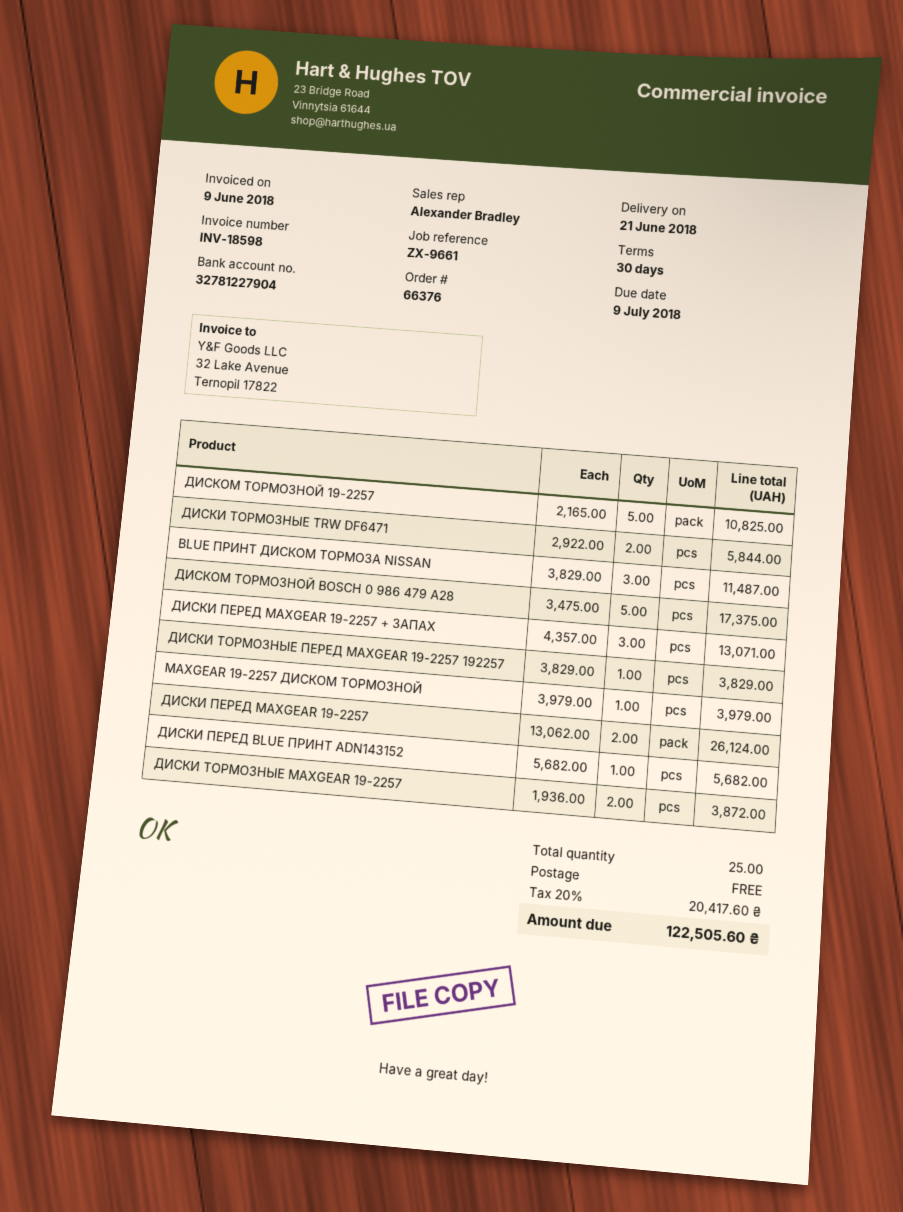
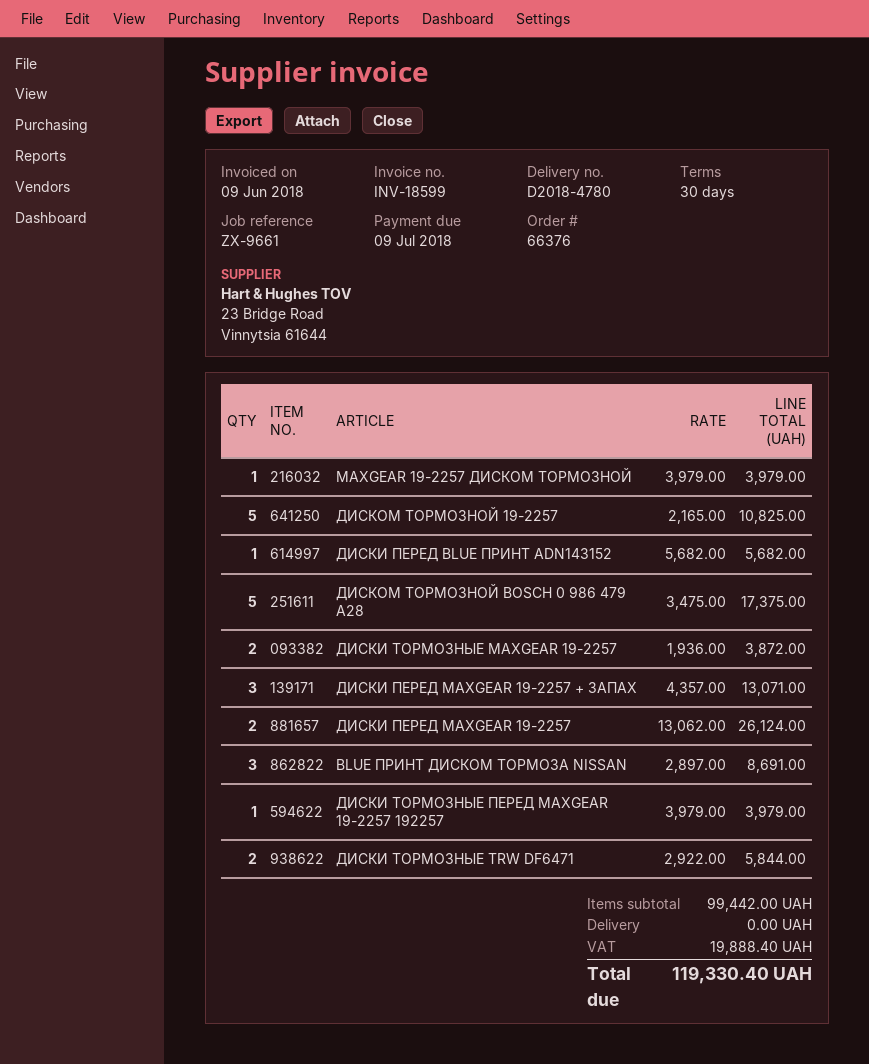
invoice number: INV-18598 -> INV-18599
BLUE ПРИНТ ДИСКОМ ТОРМОЗА NISSAN: 3 x 3829.00 = 11487.00 -> 3 x 2897.00 = 8691.00
ДИСКИ ТОРМОЗНЫЕ ПЕРЕД MAXGEAR 19-2257 192257: 1 x 3829.00 = 3829.00 -> 1 x 3979.00 = 3979.00
tax: 20417.60 -> 19888.40
total: 122505.60 -> 119330.40

